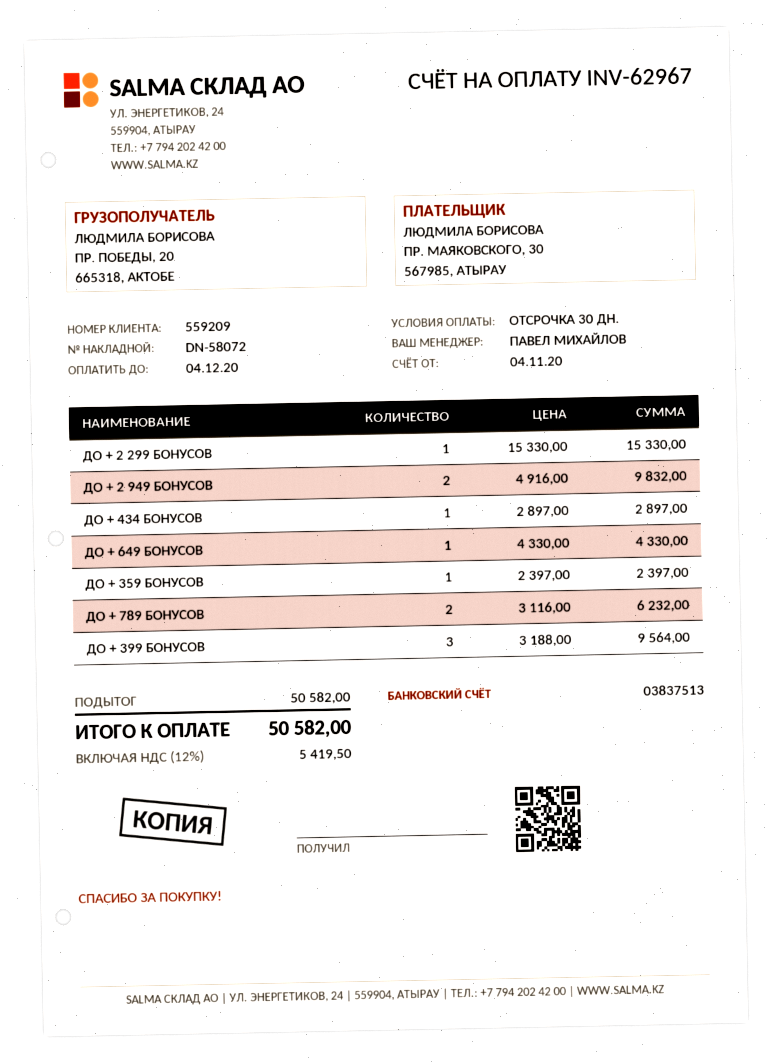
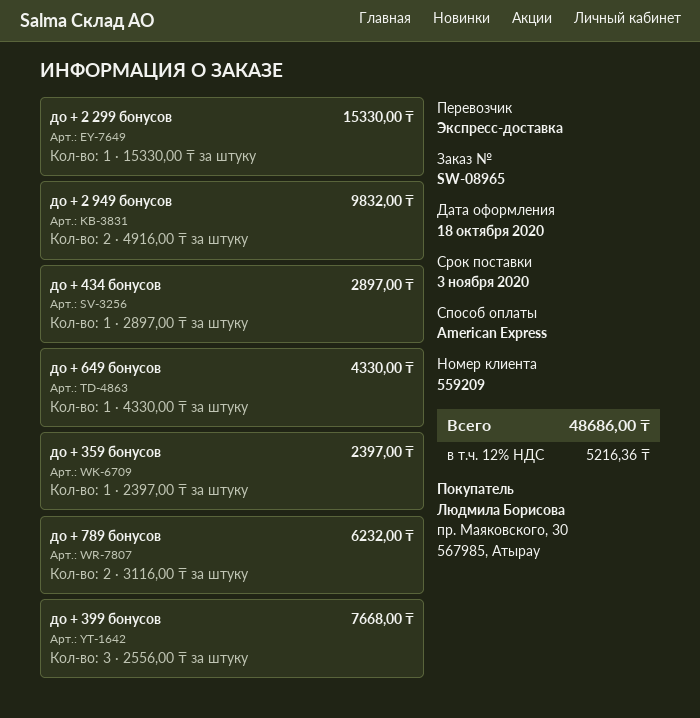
ДО + 399 БОНУСОВ: 3 x 3188.00 = 9564.00 -> 3 x 2556.00 = 7668.00
tax: 12% = 5419.50 -> 12% = 5216.36
total: 50582.00 -> 48686.00

